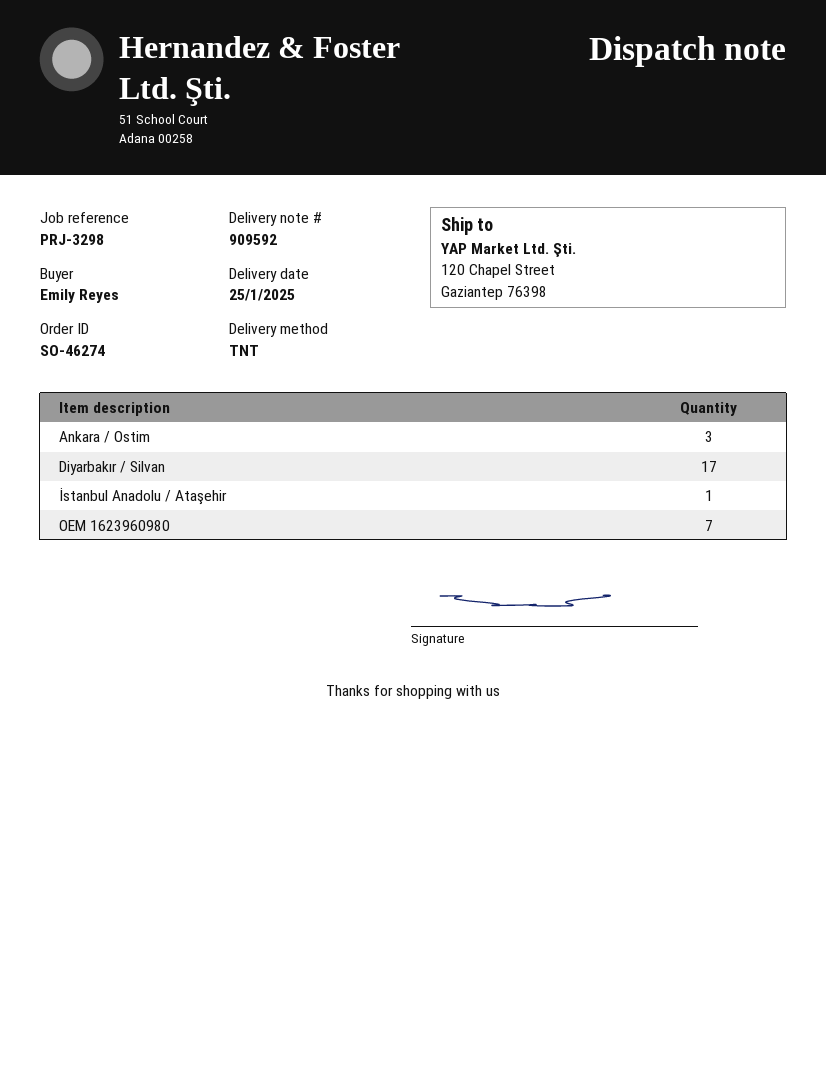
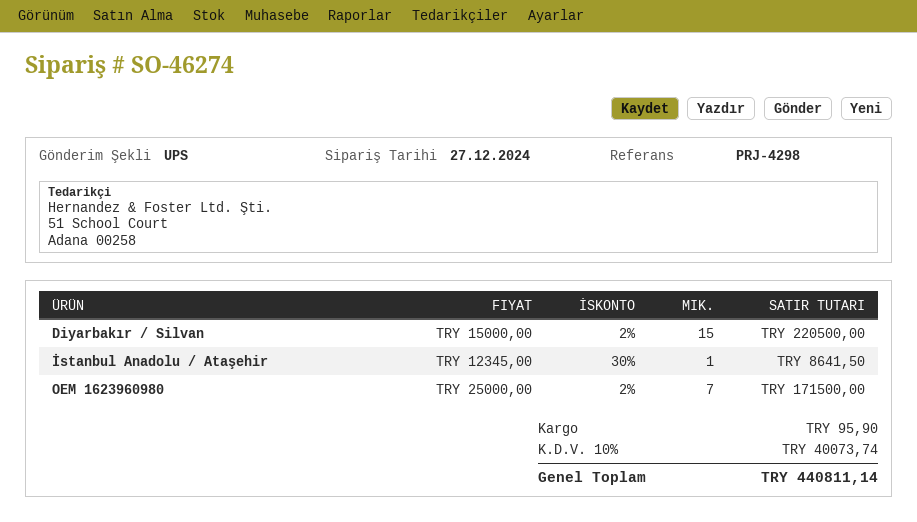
reference: PRJ-3298 -> PRJ-4298
shipping method: TNT -> UPS
Ankara / Ostim: 3 -> none
Diyarbakır / Silvan: 17 -> 15

